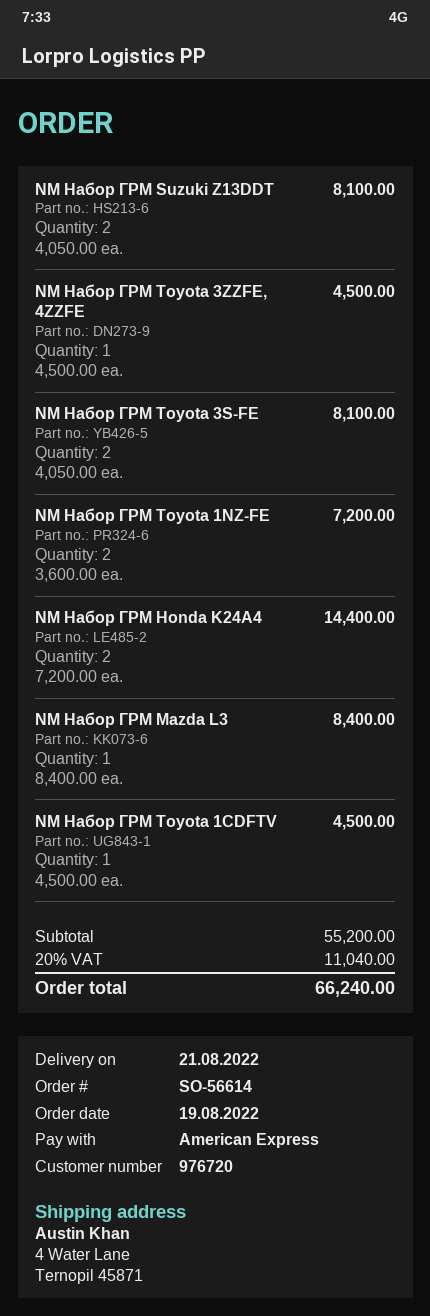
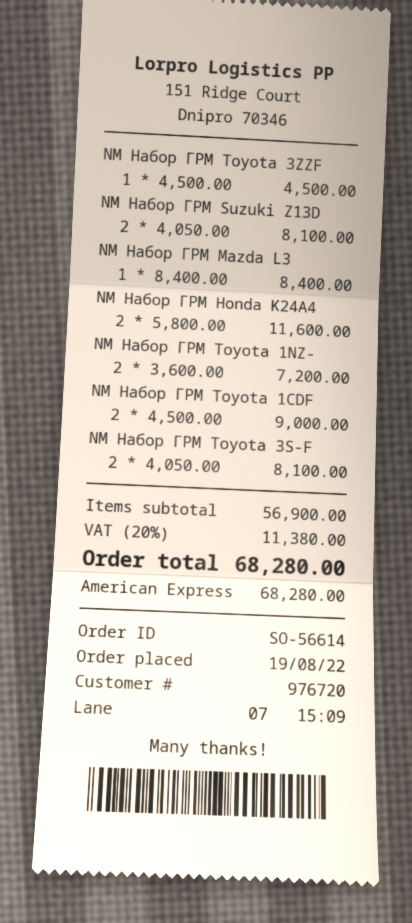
NM Набор ГРМ Honda K24A4: 2 x 7200.00 = 14400.00 -> 2 x 5800.00 = 11600.00
NM Набор ГРМ Toyota 1CDFTV: 1 x 4500.00 = 4500.00 -> 2 x 4500.00 = 9000.00
subtotal: 55200.00 -> 56900.00
tax: 20% = 11040.00 -> 20% = 11380.00
total: 66240.00 -> 68280.00

